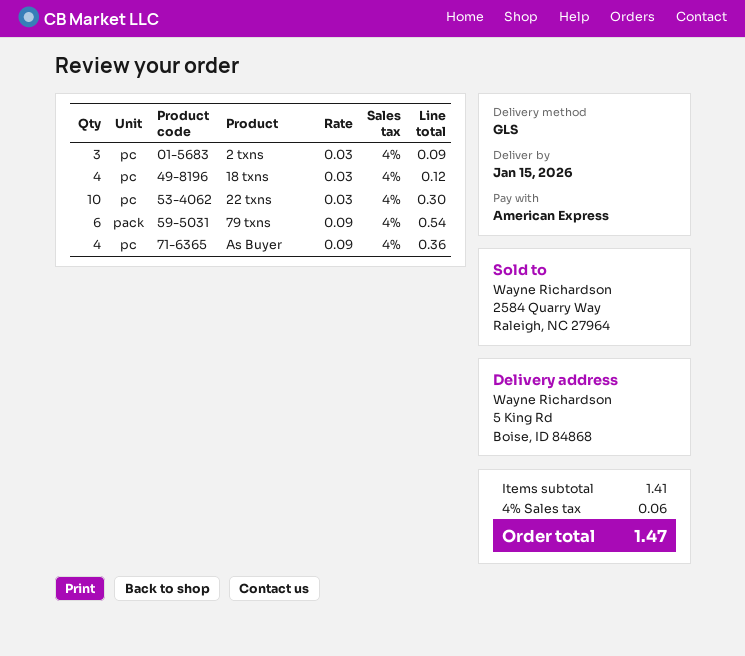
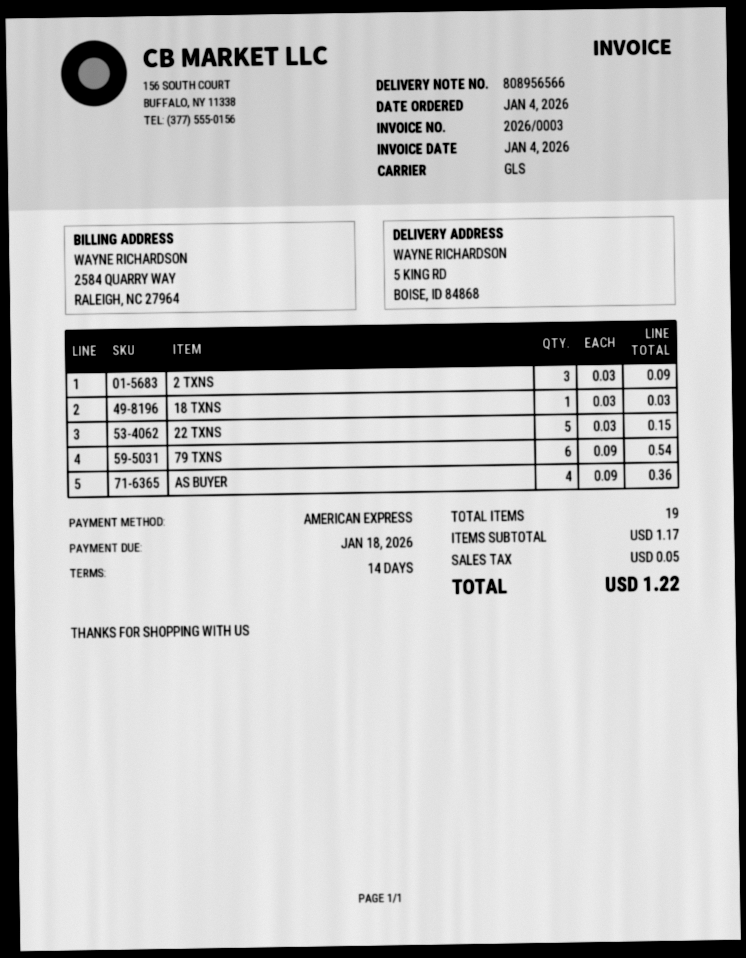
18 txns: 4 x 0.03 = 0.12 -> 1 x 0.03 = 0.03
22 txns: 10 x 0.03 = 0.30 -> 5 x 0.03 = 0.15
subtotal: 1.41 -> 1.17
tax: 0.06 -> 0.05
total: 1.47 -> 1.22

